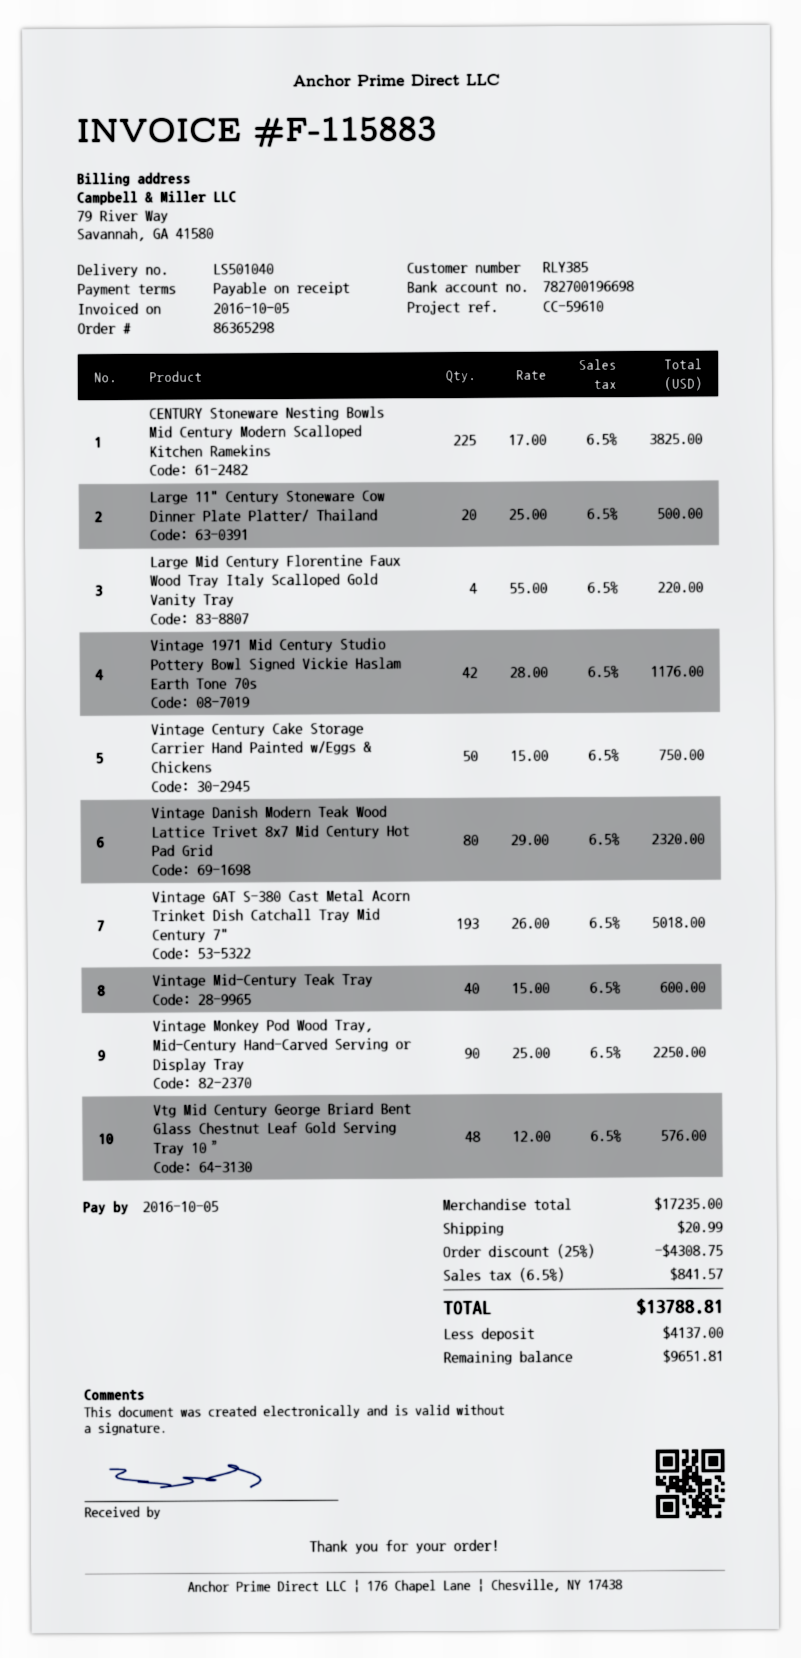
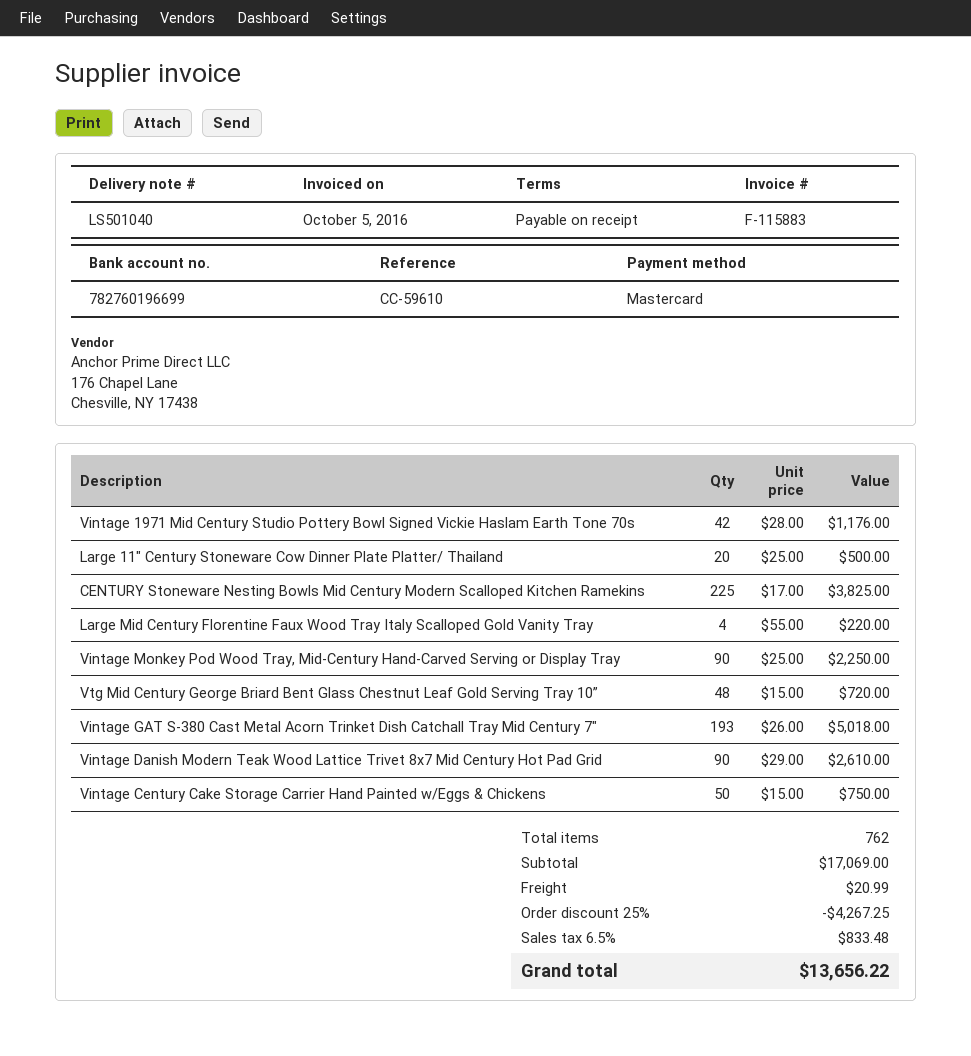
bank account: 782700196698 -> 782760196699
Vintage Danish Modern Teak Wood Lattice Trivet 8x7 Mid Century Hot Pad Grid: 80 x 29.00 = 2320.00 -> 90 x 29.00 = 2610.00
Vintage Mid-Century Teak Tray: 40 x 15.00 = 600.00 -> none
Vtg Mid Century George Briard Bent Glass Chestnut Leaf Gold Serving Tray 10”: 48 x 12.00 = 576.00 -> 48 x 15.00 = 720.00
subtotal: 17235.00 -> 17069.00
discount: 25% = 4308.75 -> 25% = 4267.25
tax: 6.5% = 841.57 -> 6.5% = 833.48
total: 13788.81 -> 13656.22

